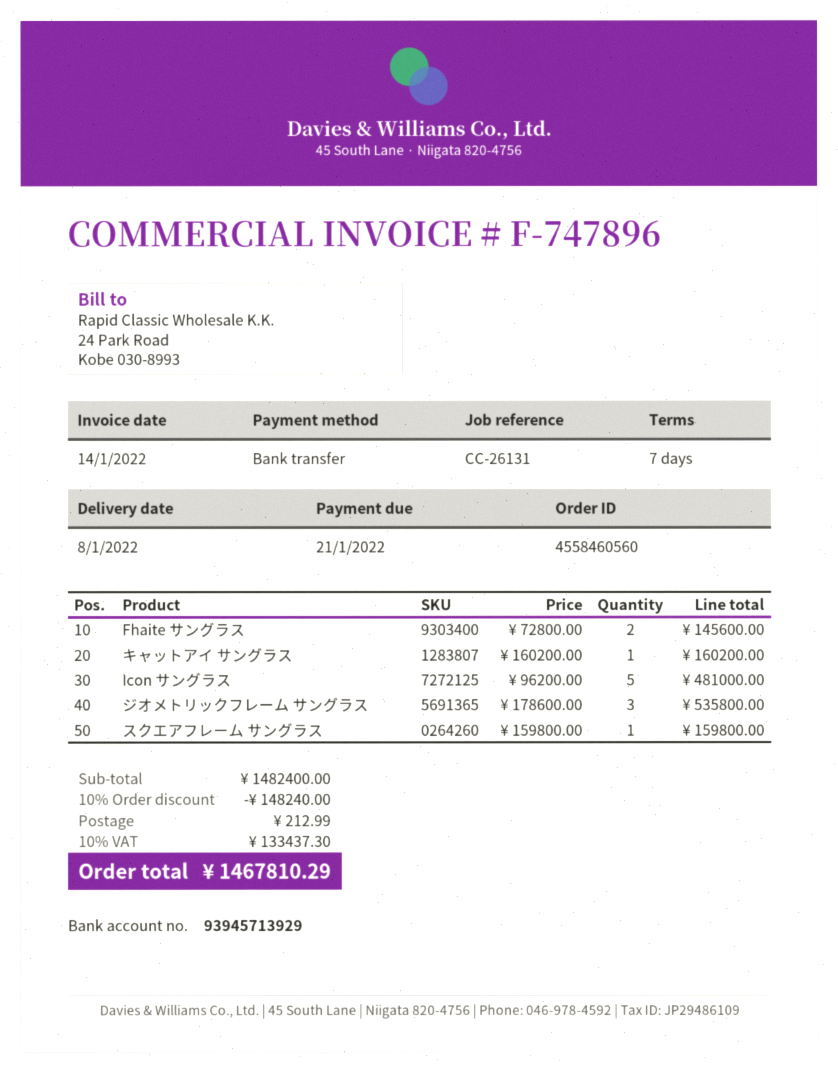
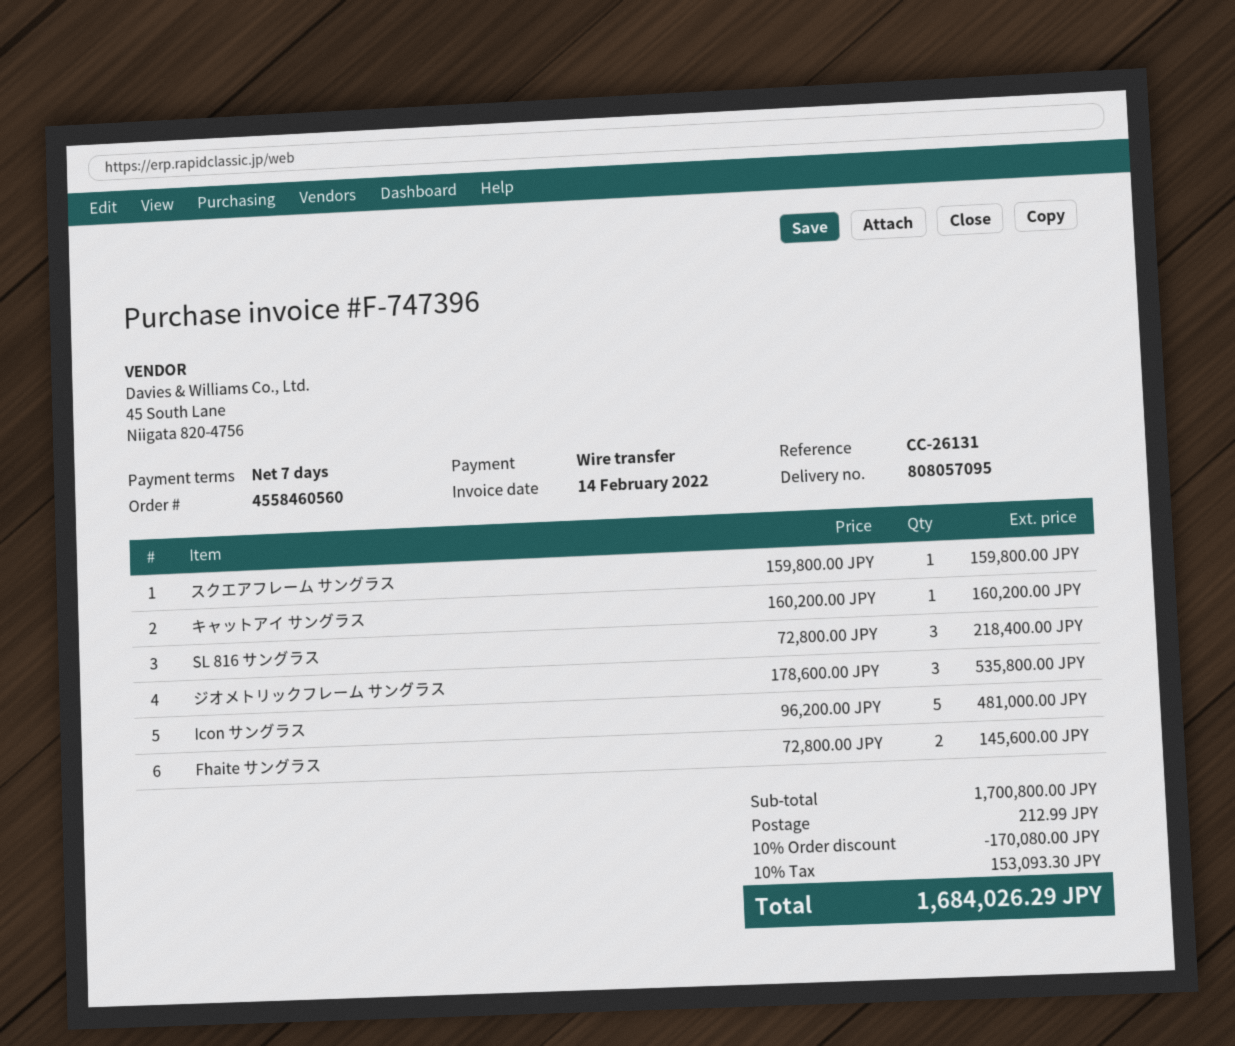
invoice number: F-747896 -> F-747396
invoice date: 2022-01-14 -> 2022-02-14
SL 816 サングラス: none -> 3 x 72800.00 = 218400.00
subtotal: 1482400.00 -> 1700800.00
discount: 10% = 148240.00 -> 10% = 170080.00
tax: 10% = 133437.30 -> 10% = 153093.30
total: 1467810.29 -> 1684026.29

